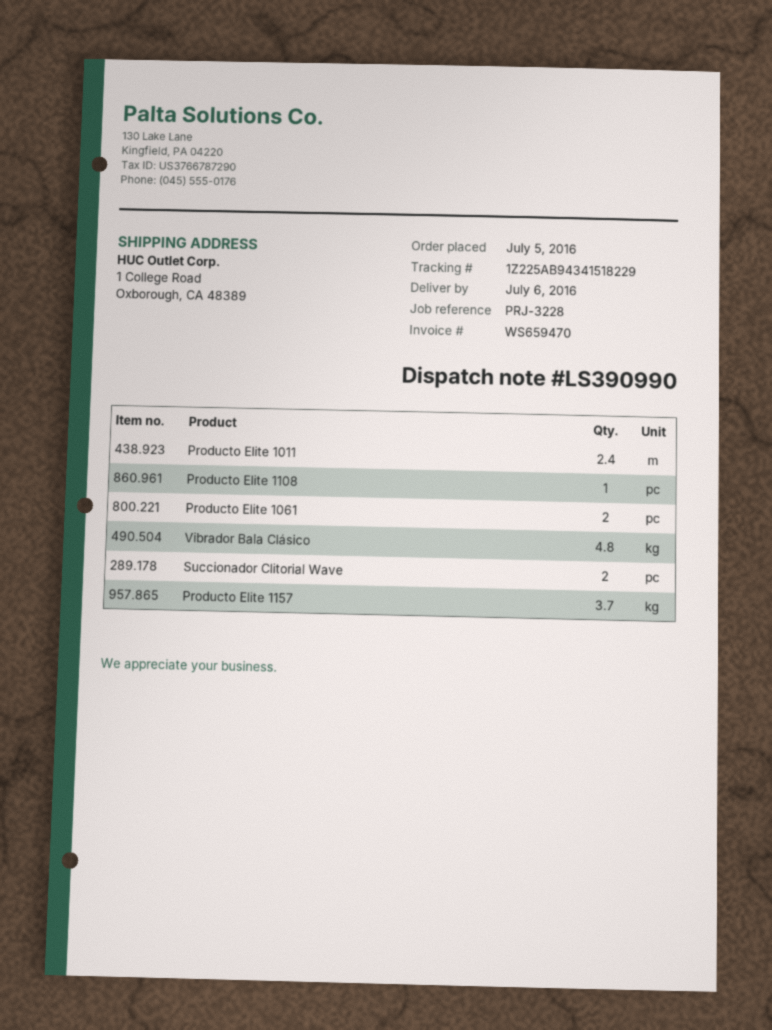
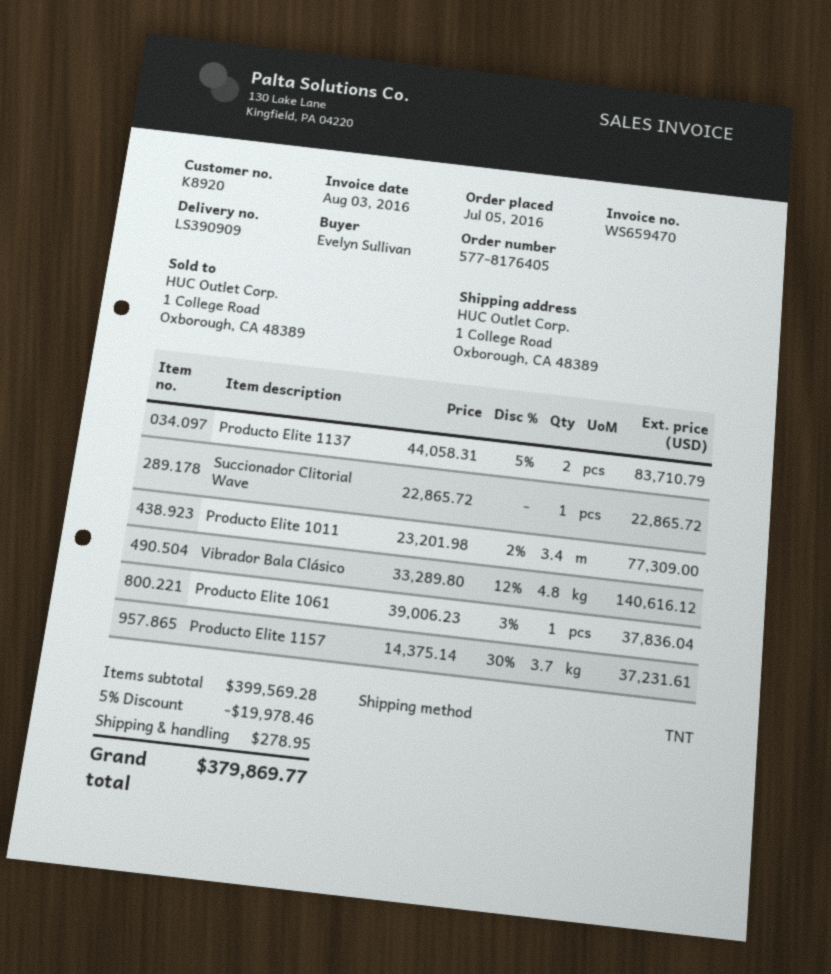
delivery note number: LS390990 -> LS390909
Producto Elite 1011: 2.4 -> 3.4
Producto Elite 1108: 1 -> none
Producto Elite 1061: 2 -> 1
Succionador Clitorial Wave: 2 -> 1
Producto Elite 1137: none -> 2

